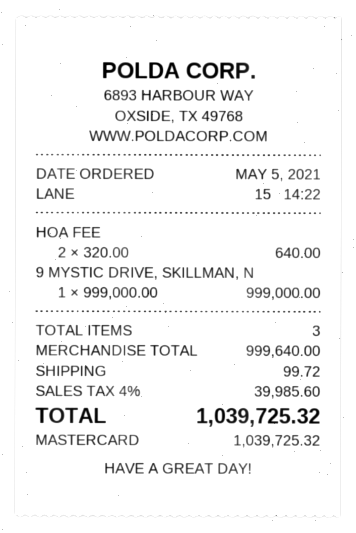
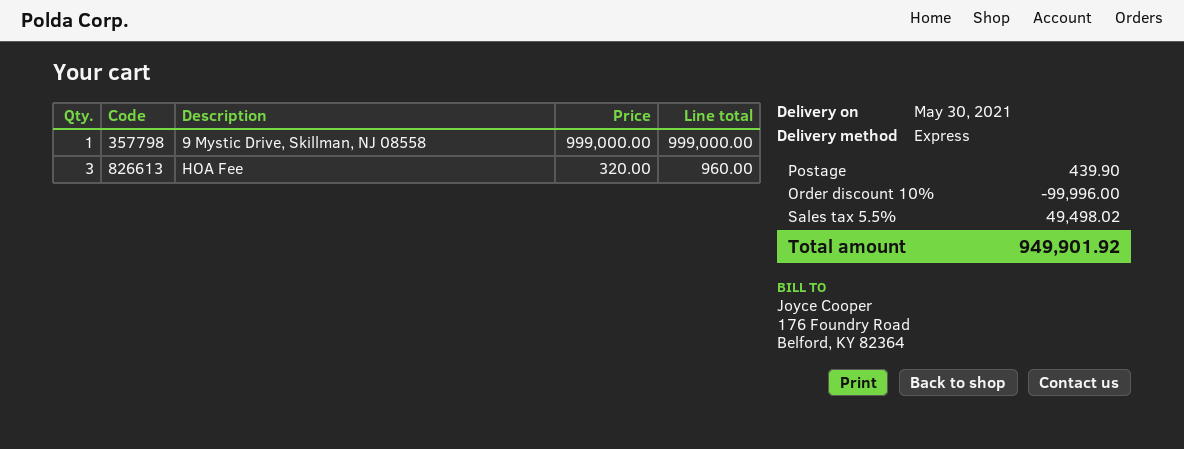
HOA FEE: 2 x 320.00 = 640.00 -> 3 x 320.00 = 960.00
discount: none -> 10% = 99996.00
shipping: 99.72 -> 439.90
tax: 4% = 39985.60 -> 5.5% = 49498.02
total: 1039725.32 -> 949901.92

